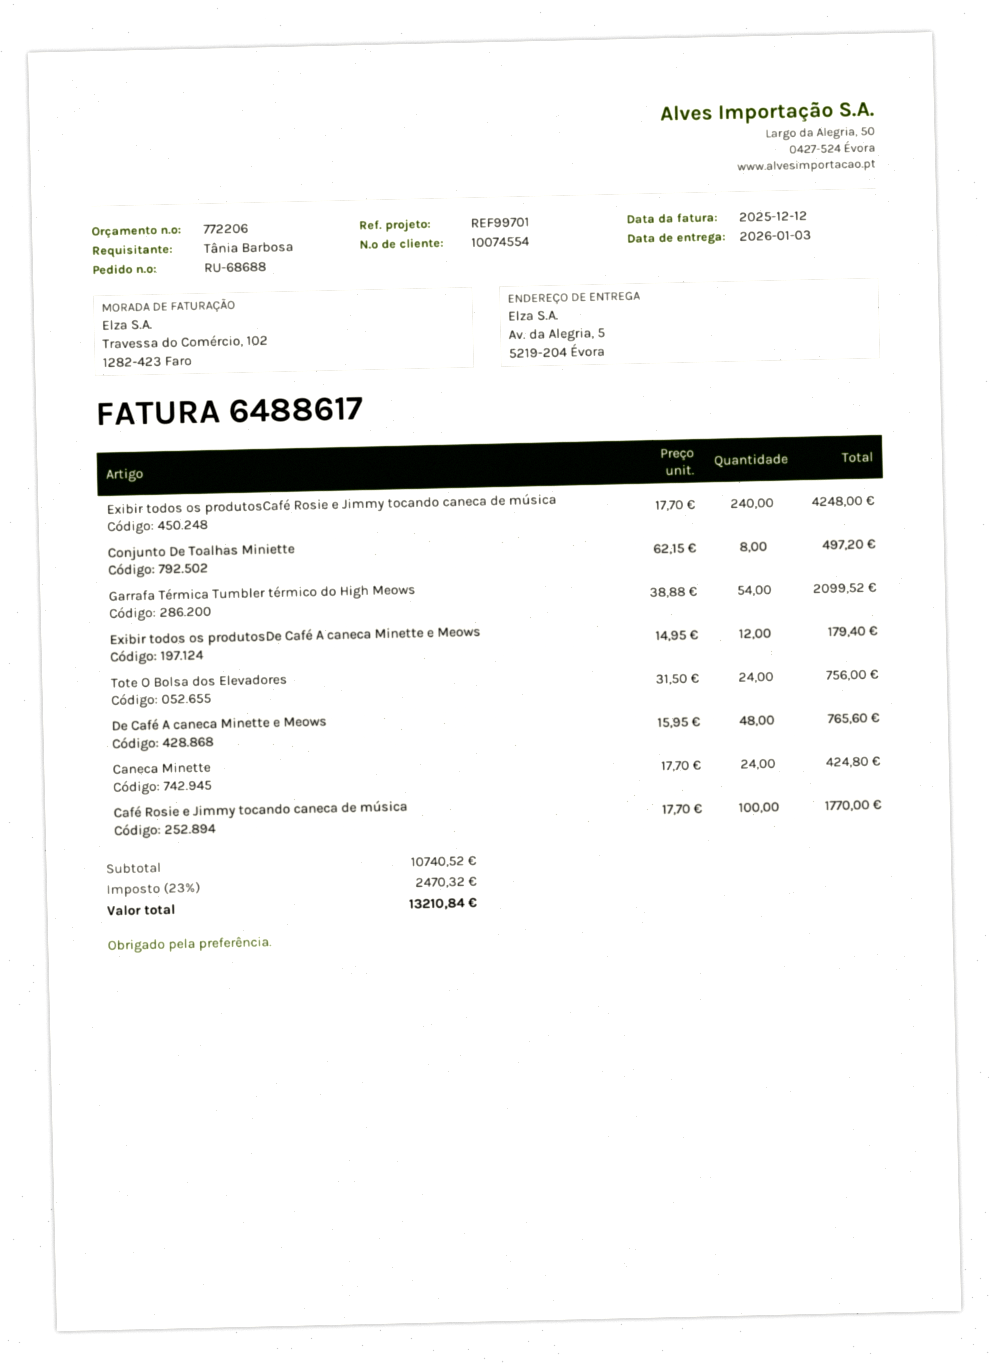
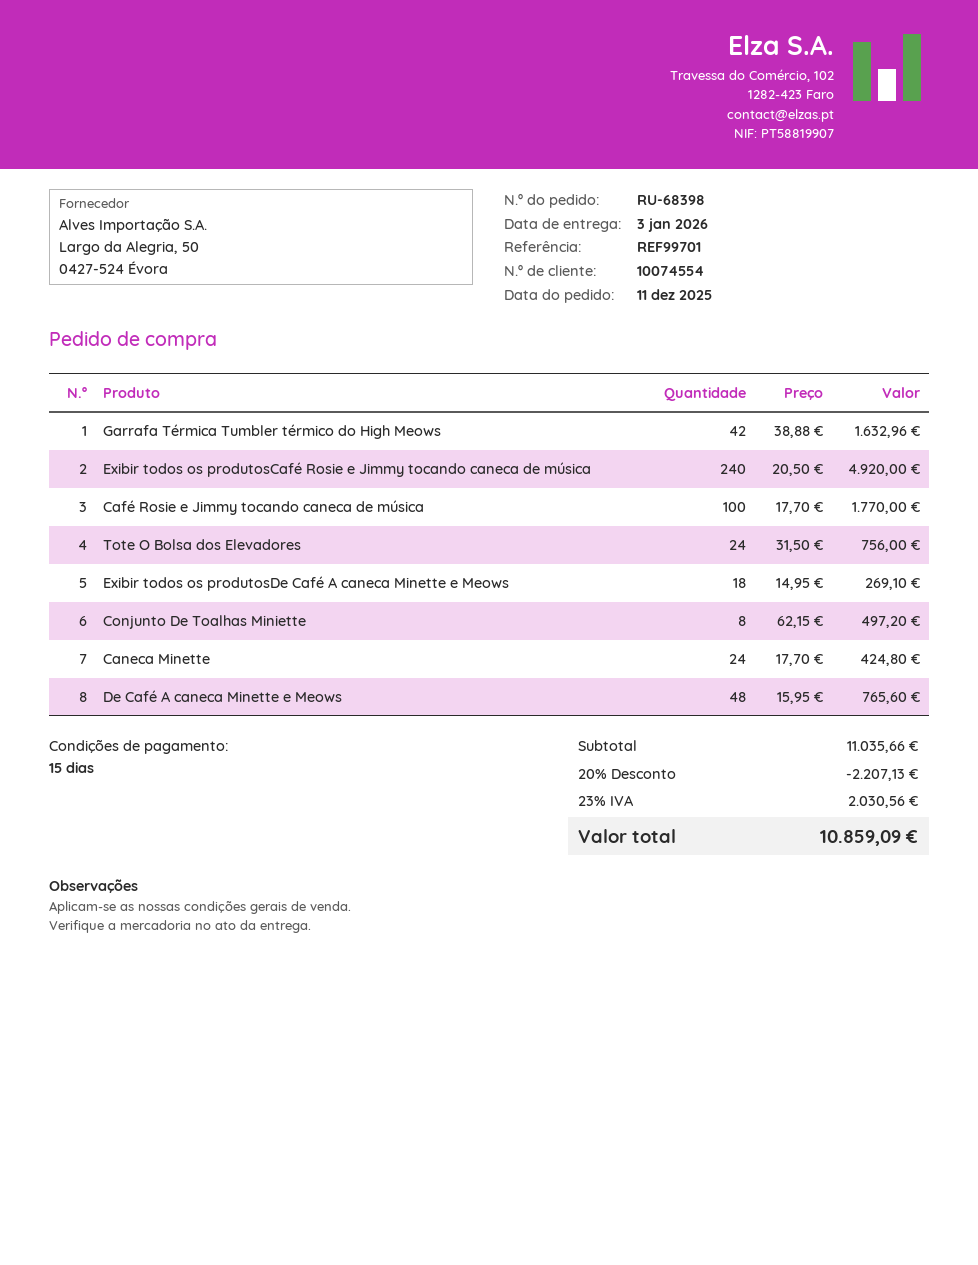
order number: RU-68688 -> RU-68398
Exibir todos os produtosCafé Rosie e Jimmy tocando caneca de música: 240 x 17.70 = 4248.00 -> 240 x 20.50 = 4920.00
Garrafa Térmica Tumbler térmico do High Meows: 54 x 38.88 = 2099.52 -> 42 x 38.88 = 1632.96
Exibir todos os produtosDe Café A caneca Minette e Meows: 12 x 14.95 = 179.40 -> 18 x 14.95 = 269.10
subtotal: 10740.52 -> 11035.66
discount: none -> 20% = 2207.13
tax: 23% = 2470.32 -> 23% = 2030.56
total: 13210.84 -> 10859.09

